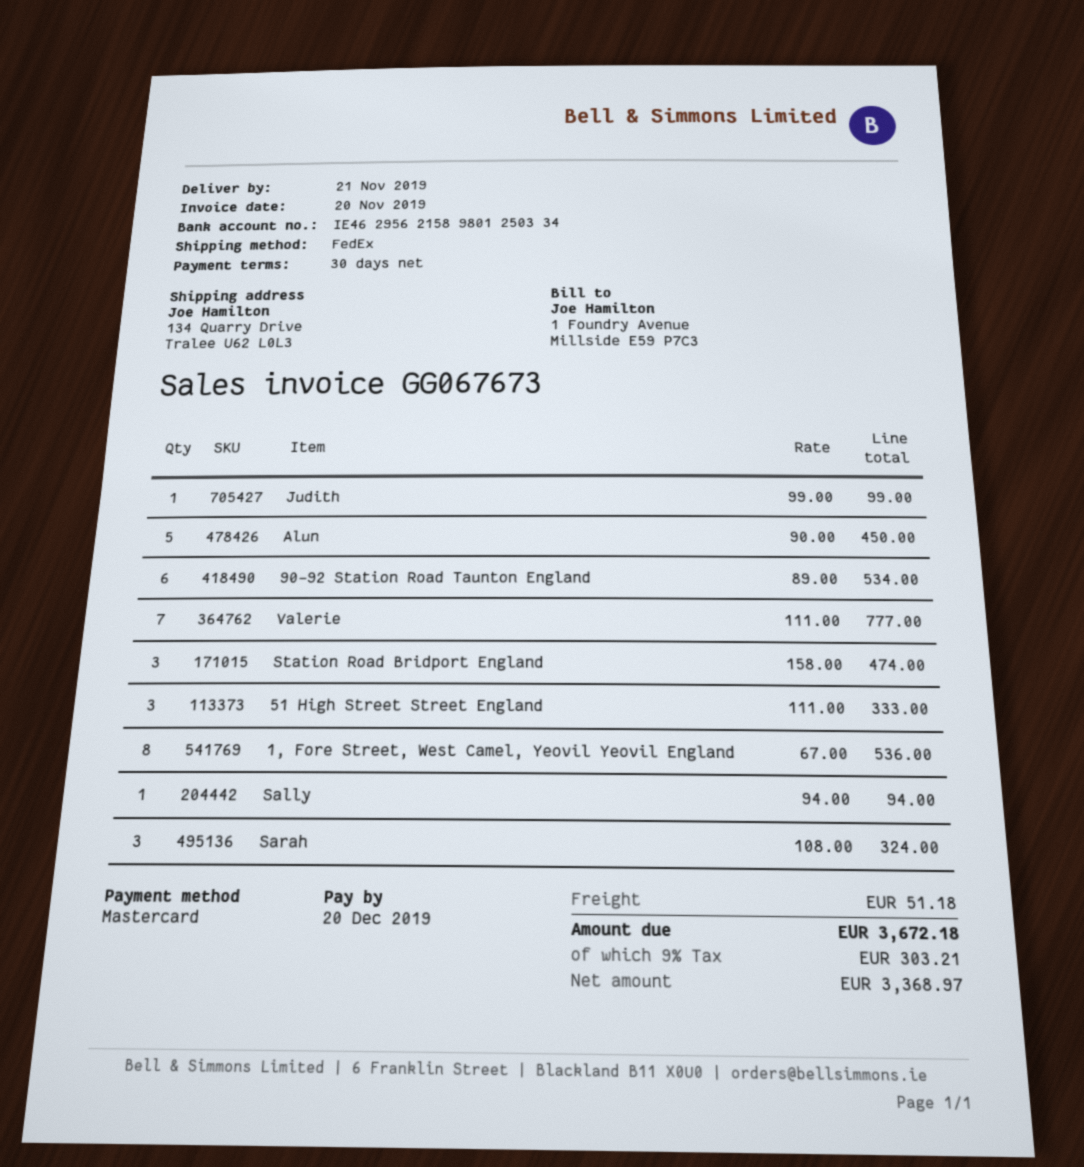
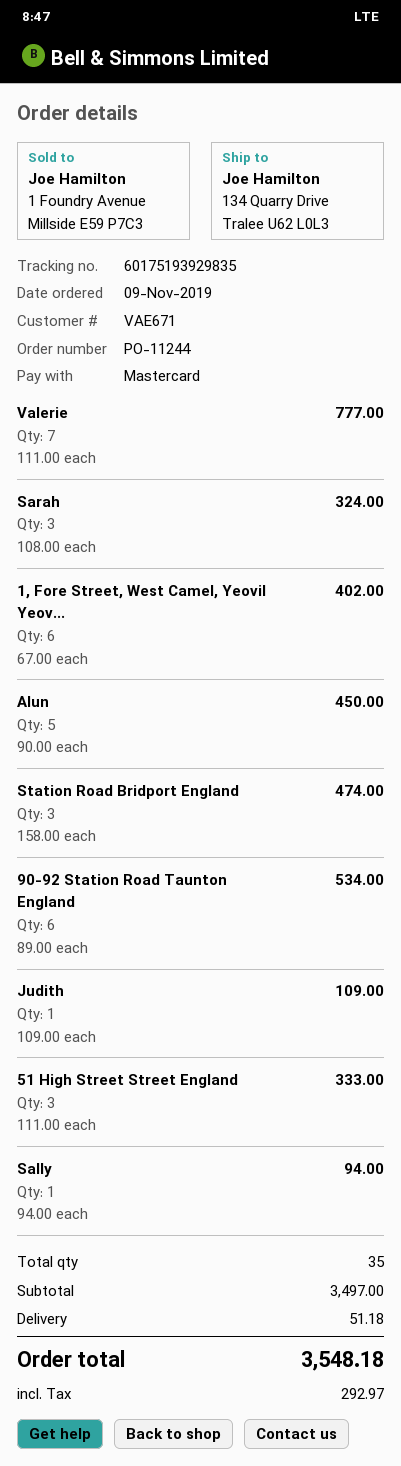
Judith: 1 x 99.00 = 99.00 -> 1 x 109.00 = 109.00
1, Fore Street, West Camel, Yeovil Yeovil England: 8 x 67.00 = 536.00 -> 6 x 67.00 = 402.00
tax: 303.21 -> 292.97
total: 3672.18 -> 3548.18

